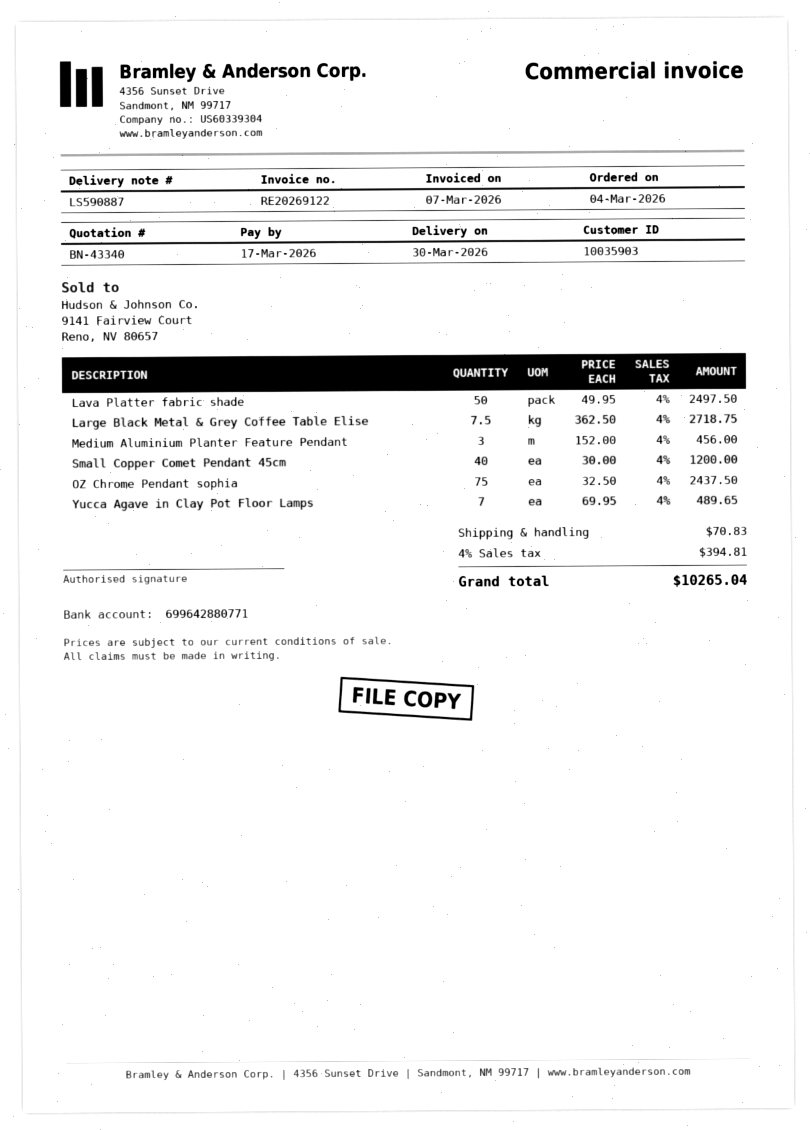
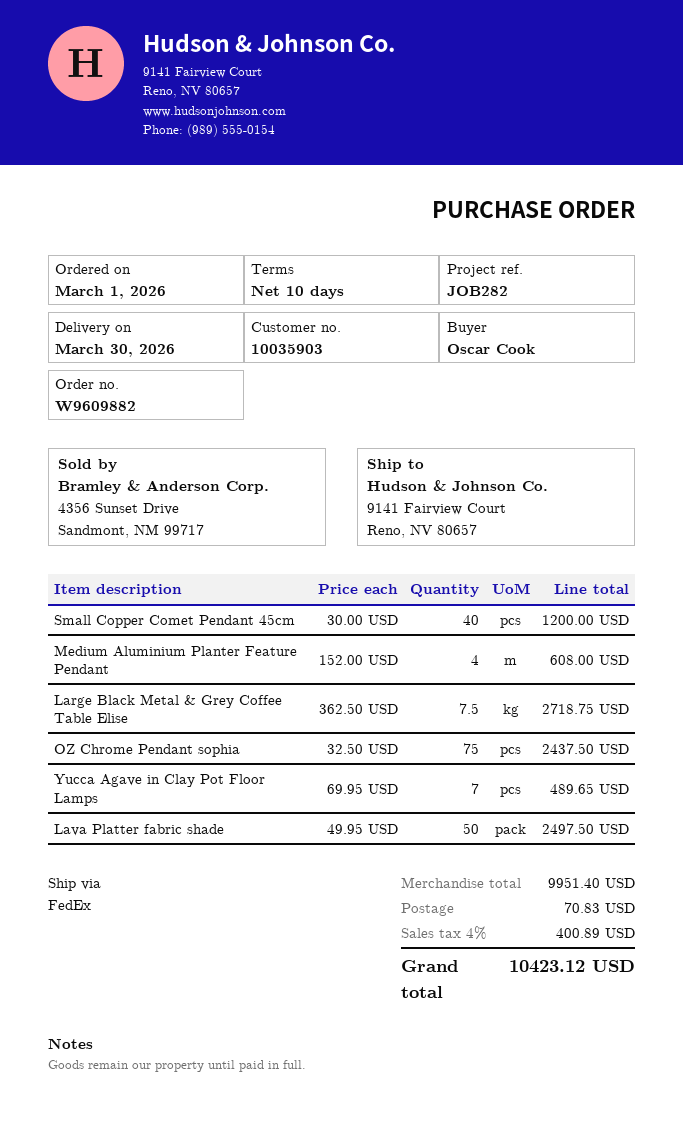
order date: 2026-03-04 -> 2026-03-01
Medium Aluminium Planter Feature Pendant: 3 x 152.00 = 456.00 -> 4 x 152.00 = 608.00
tax: 4% = 394.81 -> 4% = 400.89
total: 10265.04 -> 10423.12

